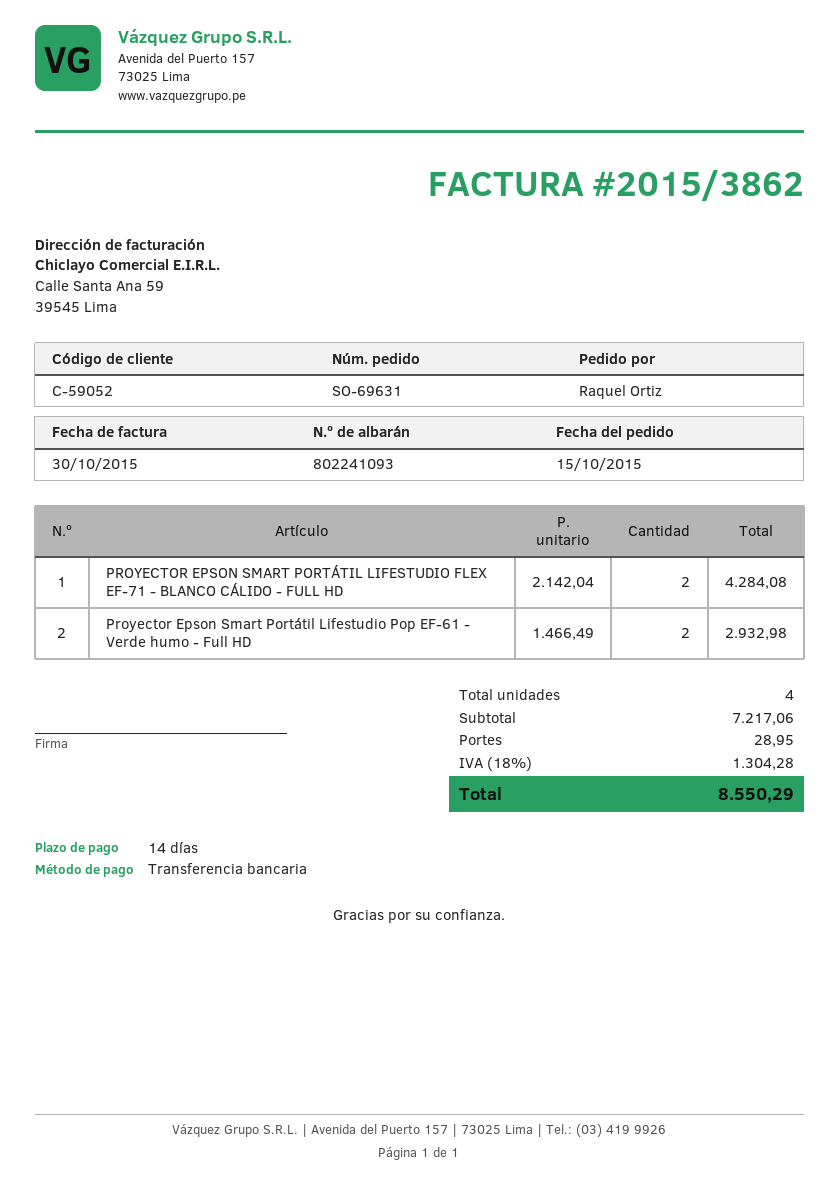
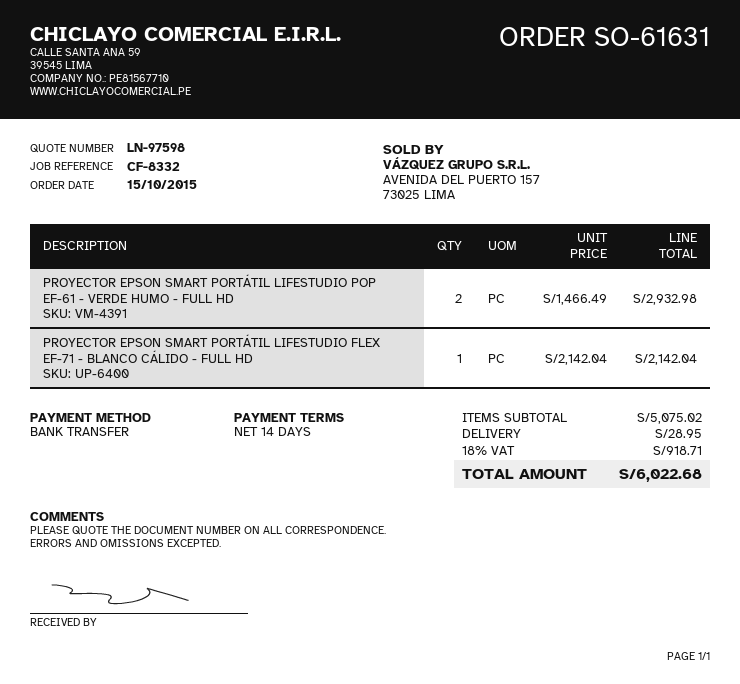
order number: SO-69631 -> SO-61631
PROYECTOR EPSON SMART PORTÁTIL LIFESTUDIO FLEX EF-71 - BLANCO CÁLIDO - FULL HD: 2 x 2142.04 = 4284.08 -> 1 x 2142.04 = 2142.04
subtotal: 7217.06 -> 5075.02
tax: 18% = 1304.28 -> 18% = 918.71
total: 8550.29 -> 6022.68

